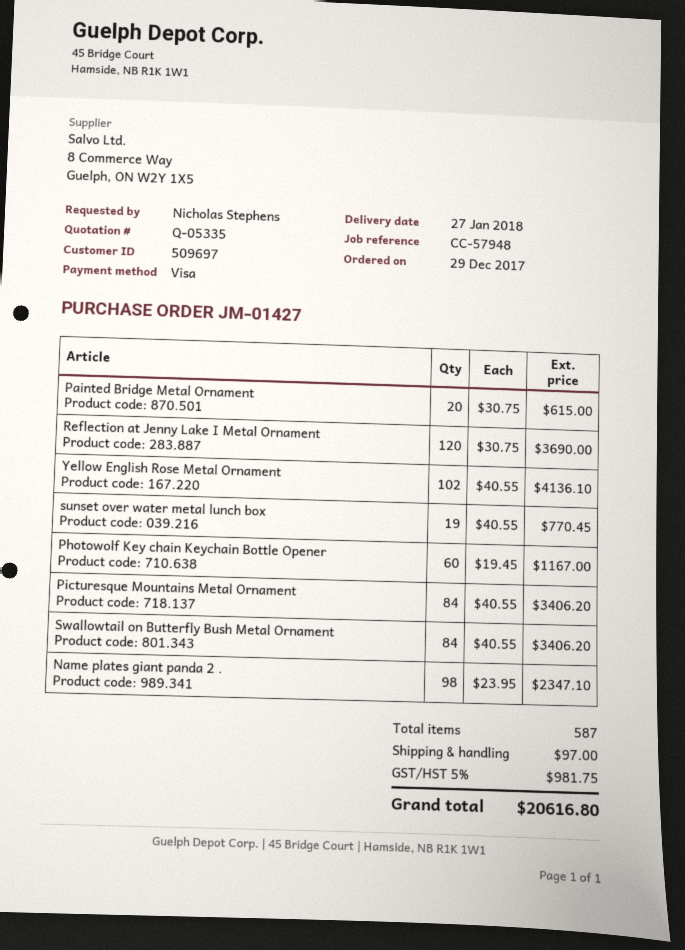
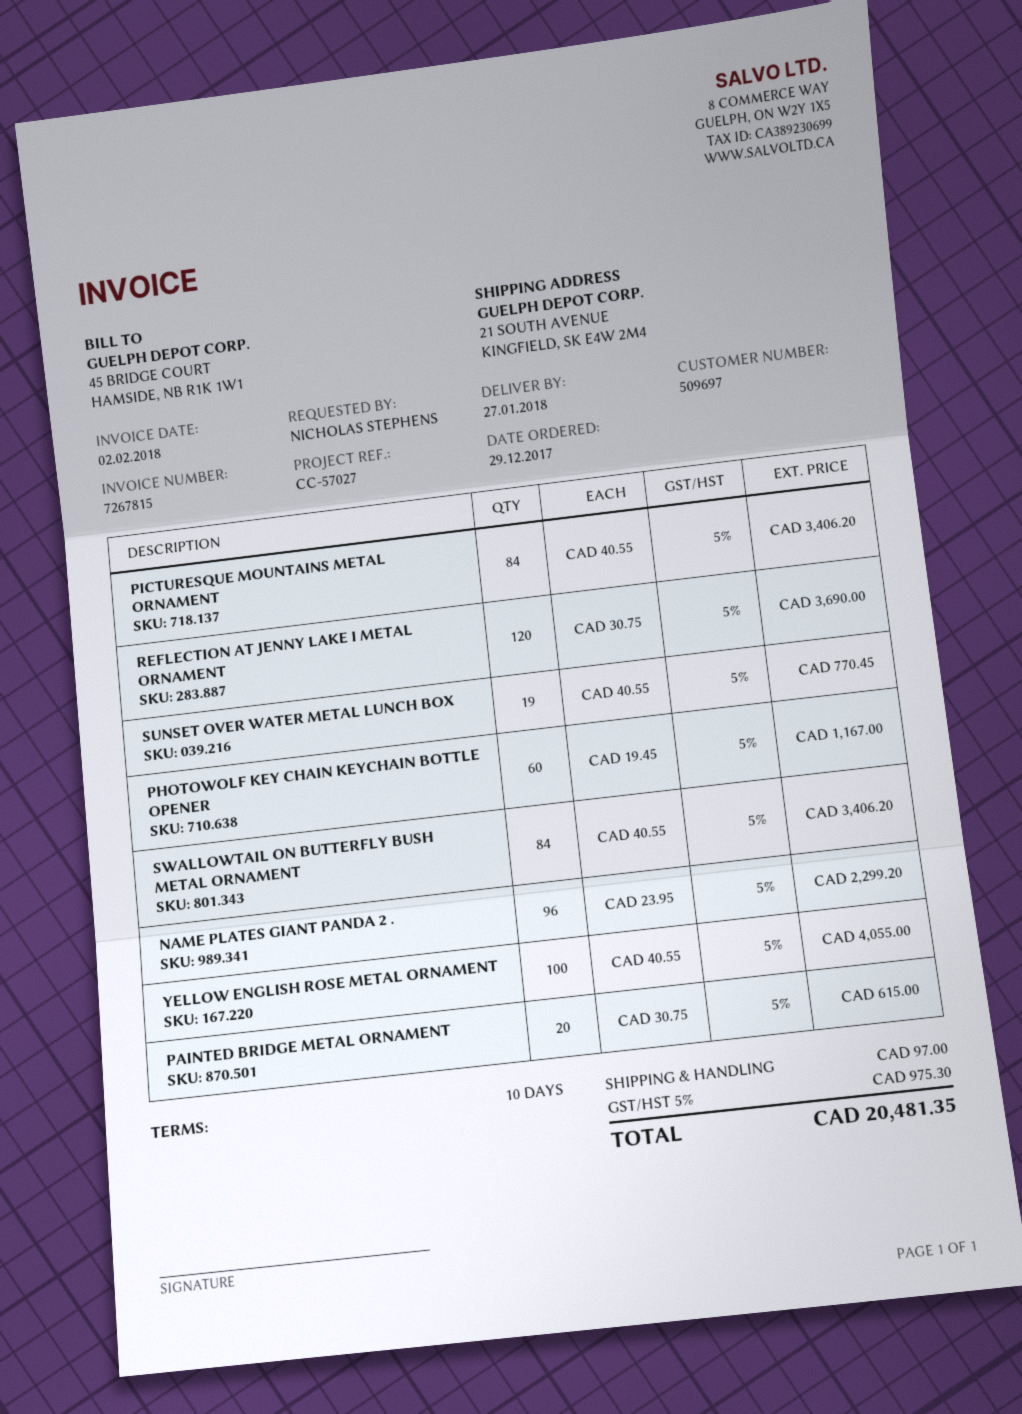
reference: CC-57948 -> CC-57027
Yellow English Rose Metal Ornament: 102 x 40.55 = 4136.10 -> 100 x 40.55 = 4055.00
Name plates giant panda 2 .: 98 x 23.95 = 2347.10 -> 96 x 23.95 = 2299.20
tax: 5% = 981.75 -> 5% = 975.30
total: 20616.80 -> 20481.35

